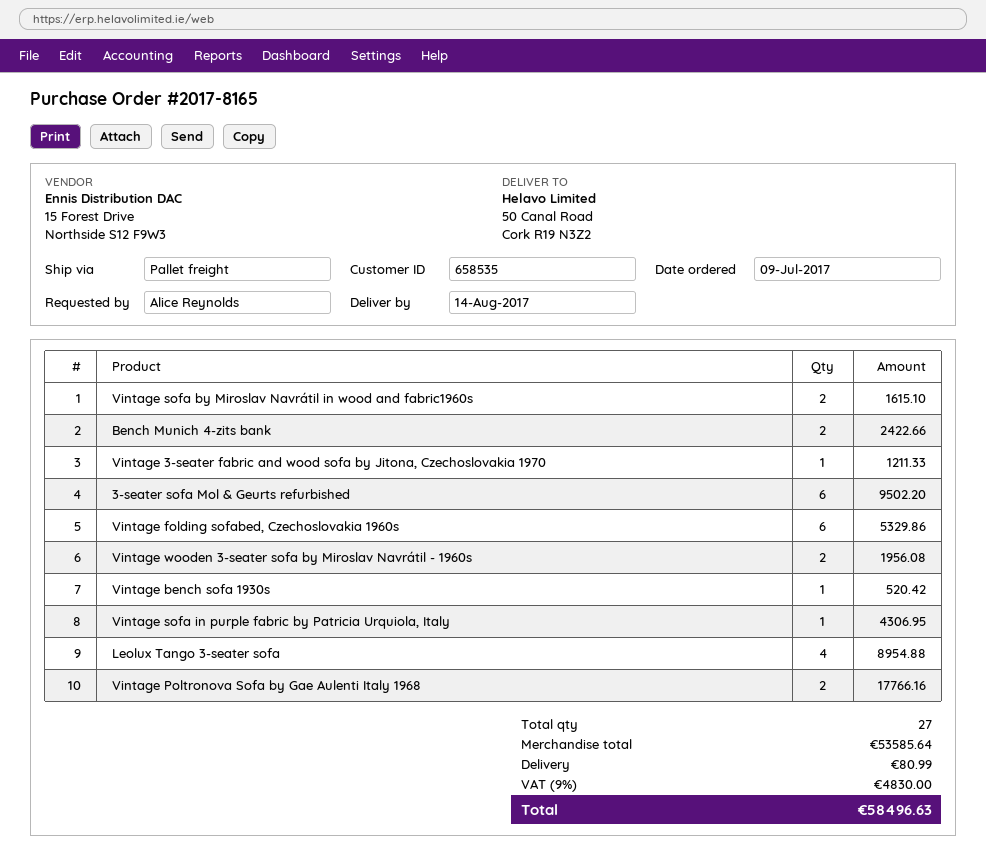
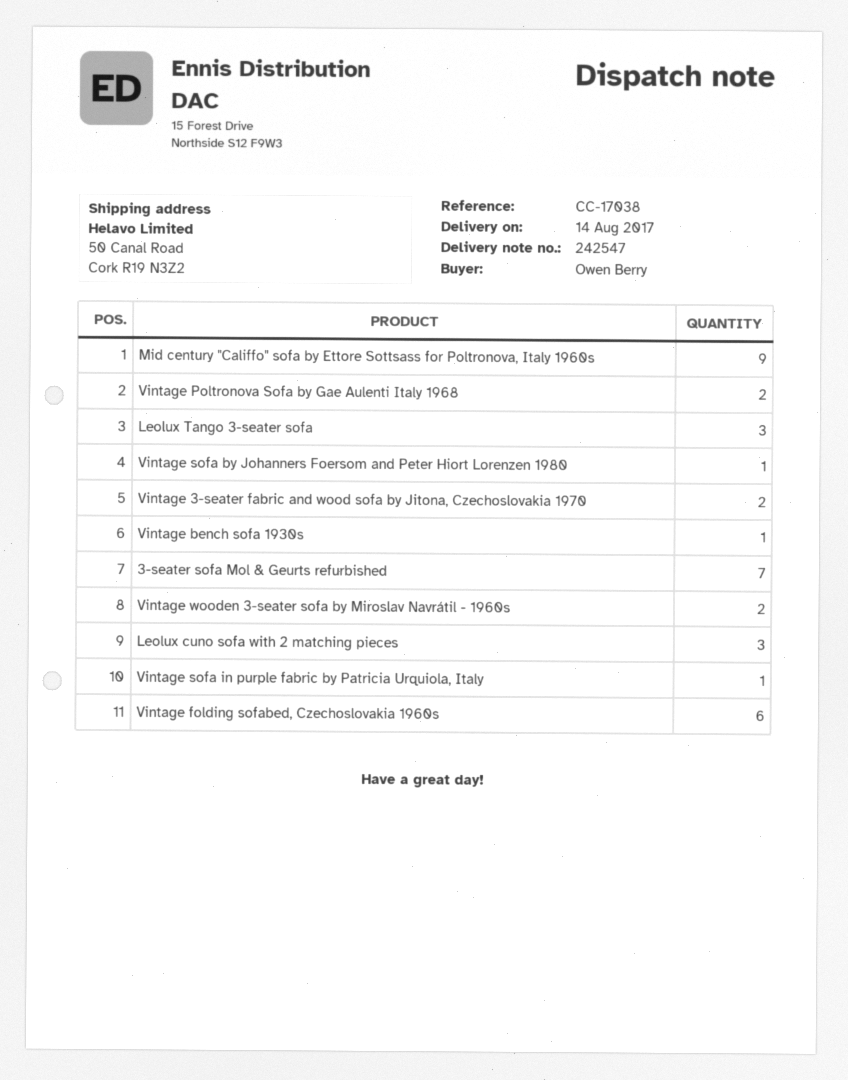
ordered by: Alice Reynolds -> Owen Berry
Vintage sofa by Miroslav Navrátil in wood and fabric1960s: 2 -> none
Bench Munich 4-zits bank: 2 -> none
Vintage 3-seater fabric and wood sofa by Jitona, Czechoslovakia 1970: 1 -> 2
3-seater sofa Mol & Geurts refurbished: 6 -> 7
Leolux Tango 3-seater sofa: 4 -> 3
Mid century "Califfo" sofa by Ettore Sottsass for Poltronova, Italy 1960s: none -> 9
Vintage sofa by Johanners Foersom and Peter Hiort Lorenzen 1980: none -> 1
Leolux cuno sofa with 2 matching pieces: none -> 3

